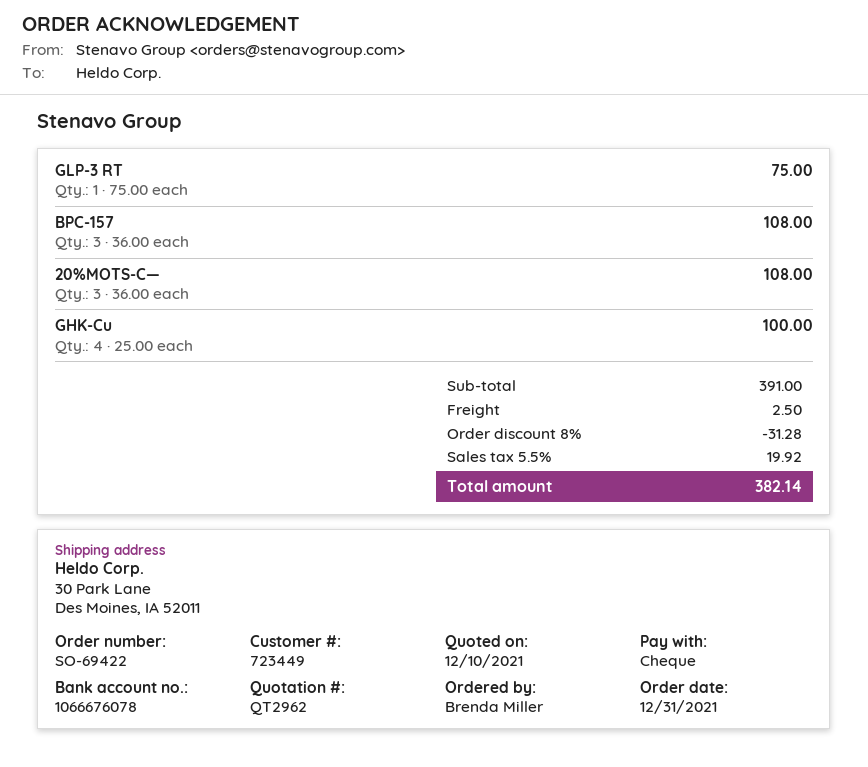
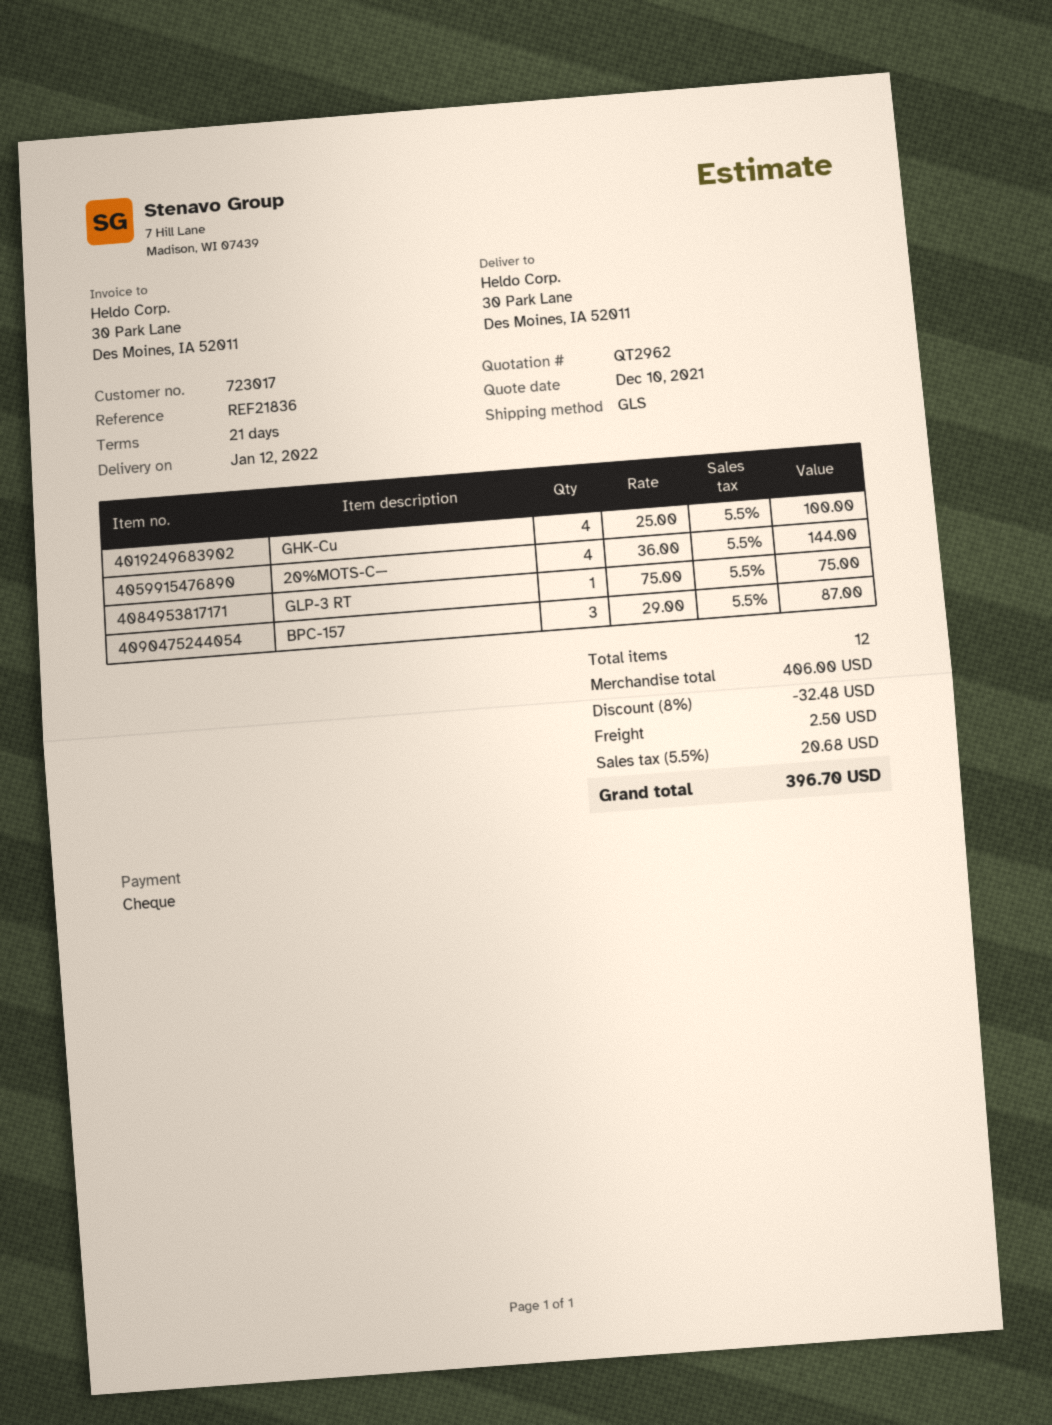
customer number: 723449 -> 723017
BPC-157: 3 x 36.00 = 108.00 -> 3 x 29.00 = 87.00
20%MOTS-C—: 3 x 36.00 = 108.00 -> 4 x 36.00 = 144.00
subtotal: 391.00 -> 406.00
discount: 8% = 31.28 -> 8% = 32.48
tax: 5.5% = 19.92 -> 5.5% = 20.68
total: 382.14 -> 396.70

